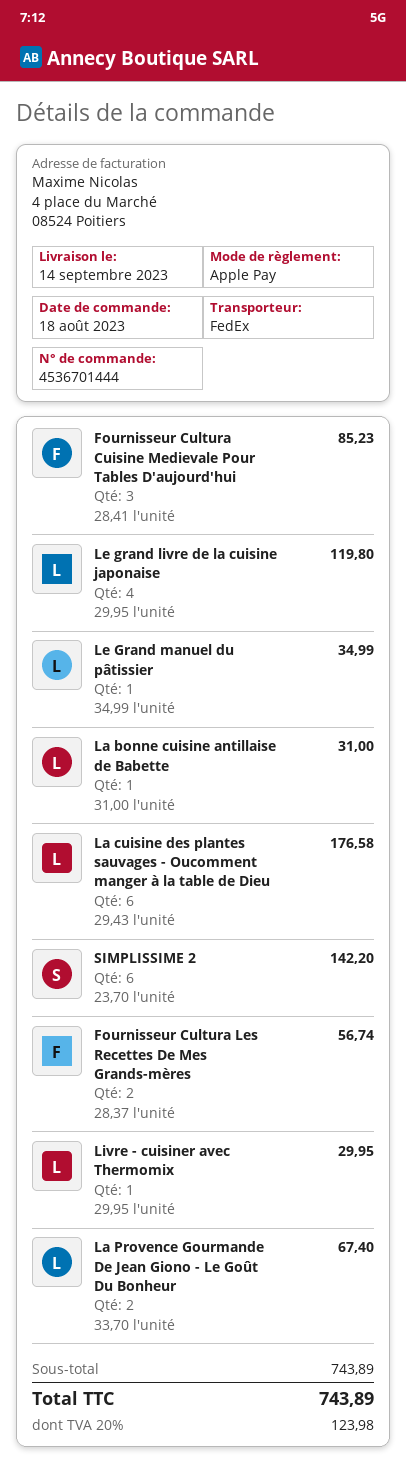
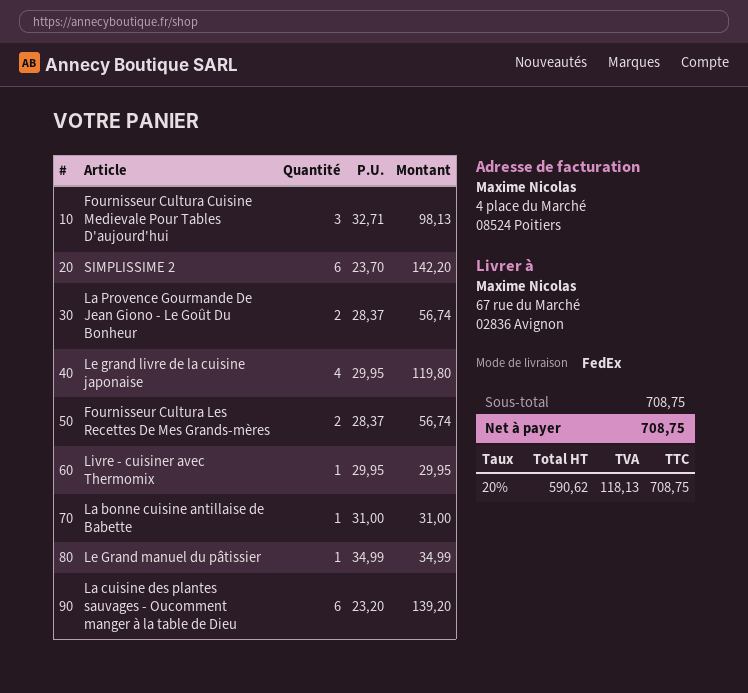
Fournisseur Cultura Cuisine Medievale Pour Tables D'aujourd'hui: 3 x 28.41 = 85.23 -> 3 x 32.71 = 98.13
La cuisine des plantes sauvages - Oucomment manger à la table de Dieu: 6 x 29.43 = 176.58 -> 6 x 23.20 = 139.20
La Provence Gourmande De Jean Giono - Le Goût Du Bonheur: 2 x 33.70 = 67.40 -> 2 x 28.37 = 56.74
subtotal: 743.89 -> 708.75
tax: 20% = 123.98 -> 20% = 118.13
total: 743.89 -> 708.75

